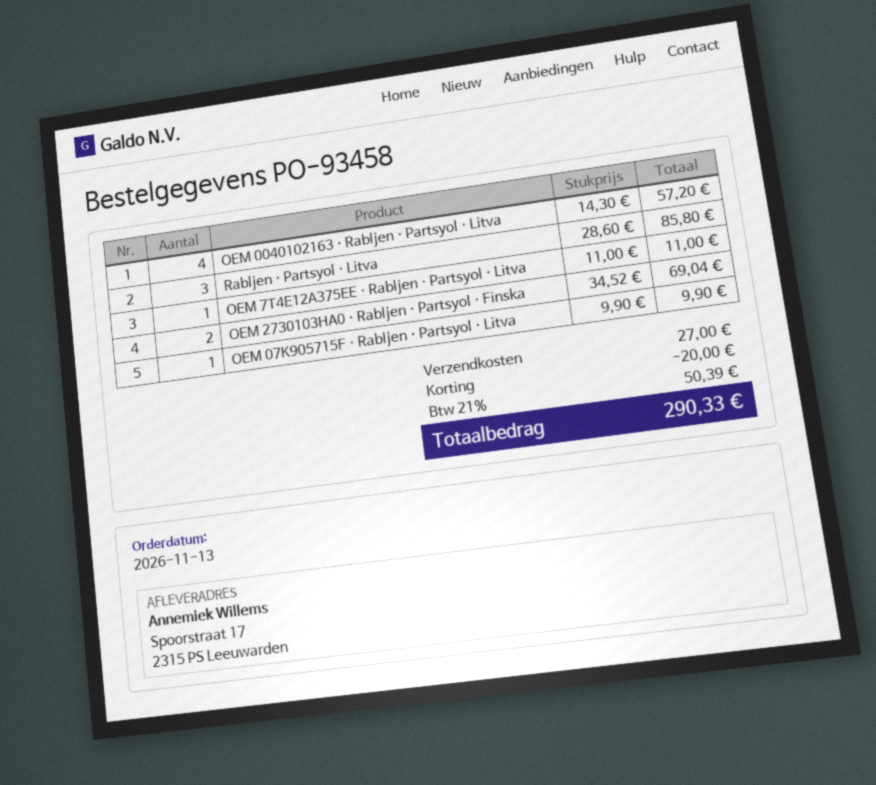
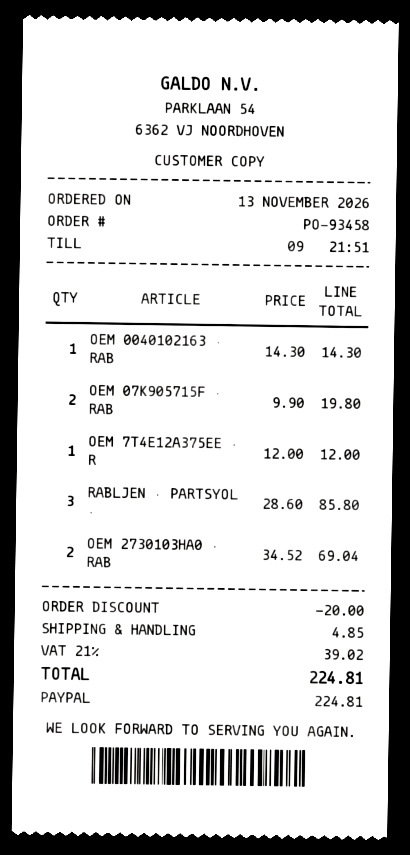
OEM 0040102163 · Rabljen · Partsyol · Litva: 4 x 14.30 = 57.20 -> 1 x 14.30 = 14.30
OEM 7T4E12A375EE · Rabljen · Partsyol · Litva: 1 x 11.00 = 11.00 -> 1 x 12.00 = 12.00
OEM 07K905715F · Rabljen · Partsyol · Litva: 1 x 9.90 = 9.90 -> 2 x 9.90 = 19.80
shipping: 27.00 -> 4.85
tax: 21% = 50.39 -> 21% = 39.02
total: 290.33 -> 224.81

